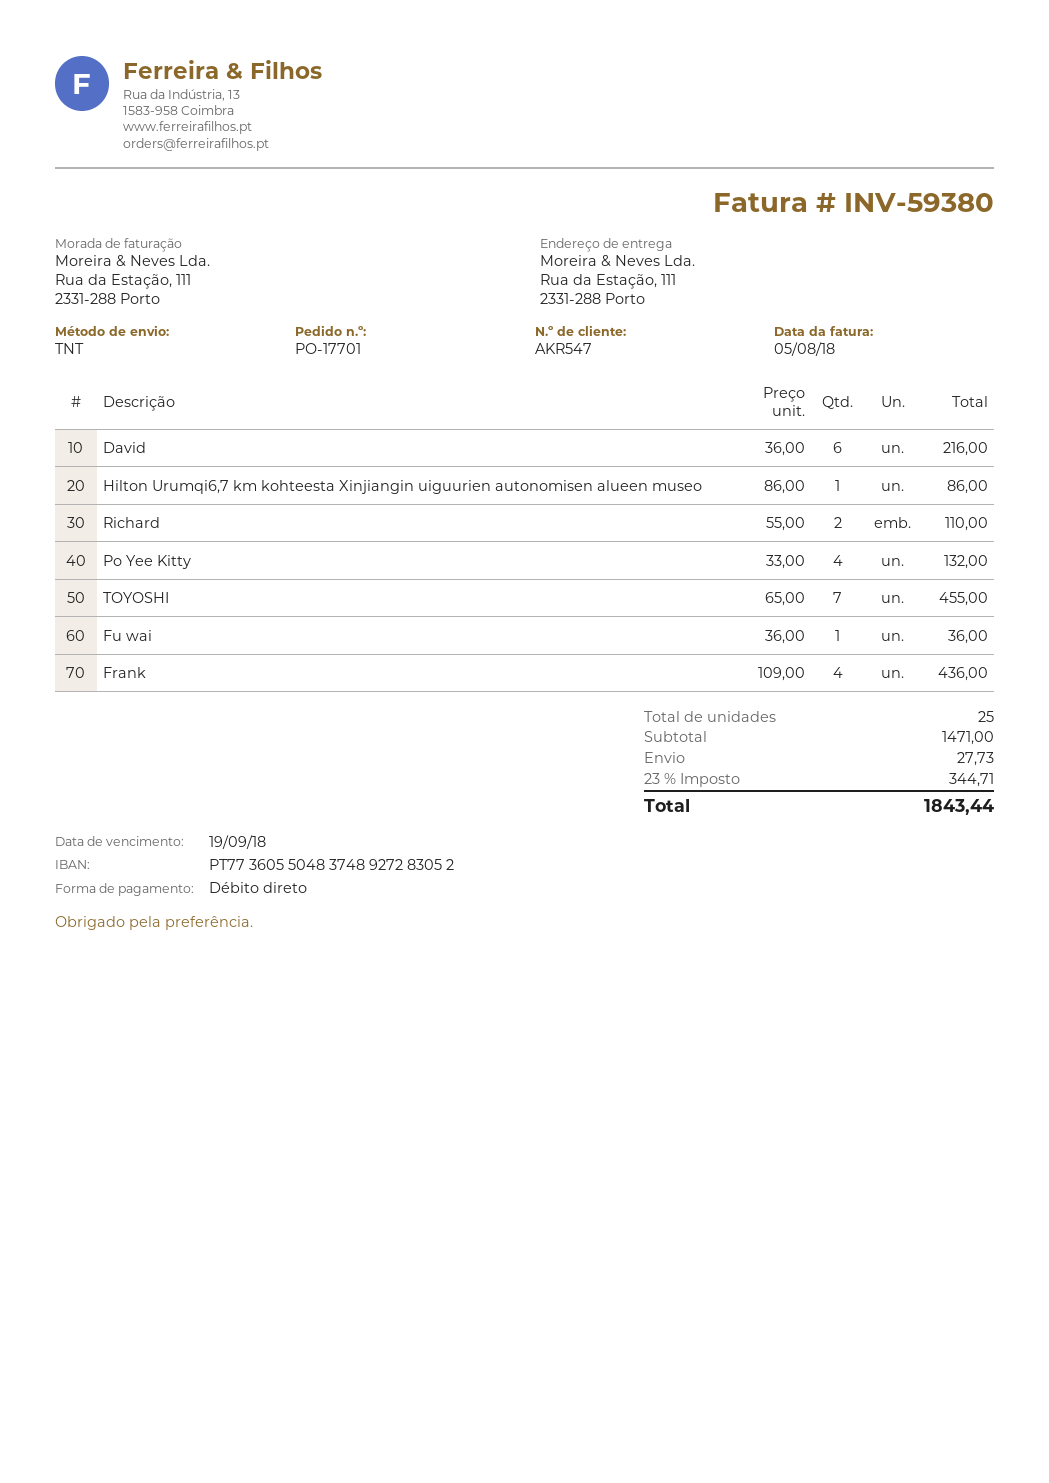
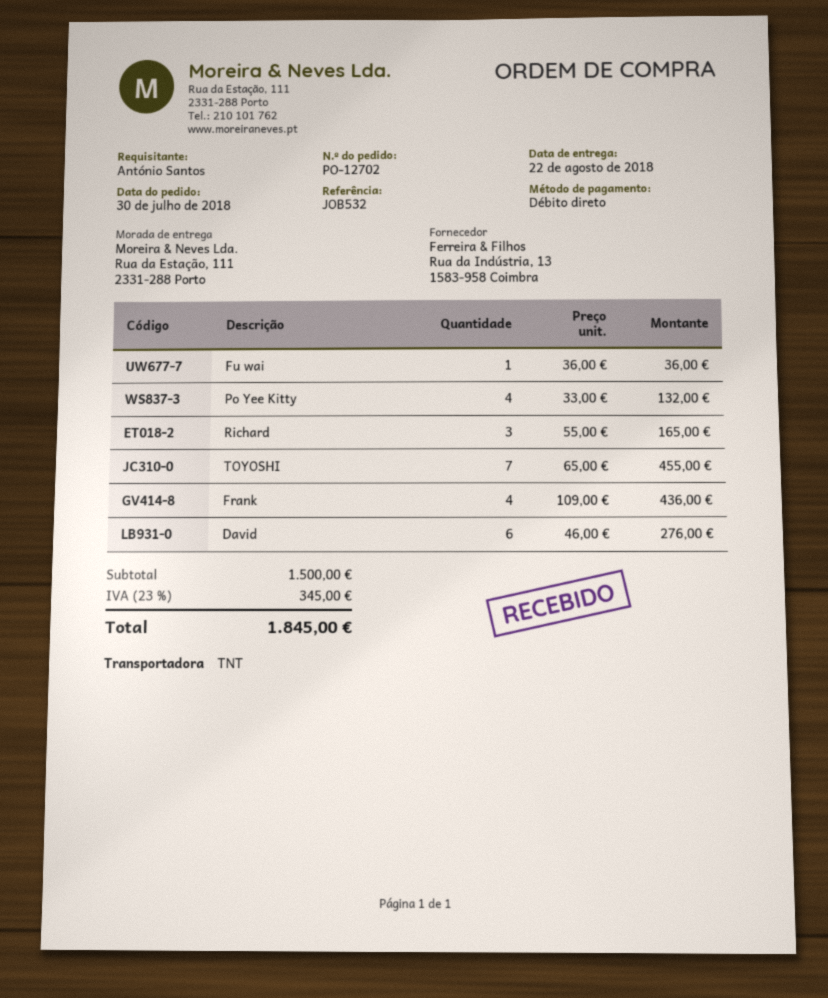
order number: PO-17701 -> PO-12702
David: 6 x 36.00 = 216.00 -> 6 x 46.00 = 276.00
Hilton Urumqi6,7 km kohteesta Xinjiangin uiguurien autonomisen alueen museo: 1 x 86.00 = 86.00 -> none
Richard: 2 x 55.00 = 110.00 -> 3 x 55.00 = 165.00
subtotal: 1471.00 -> 1500.00
shipping: 27.73 -> none
tax: 23% = 344.71 -> 23% = 345.00
total: 1843.44 -> 1845.00

